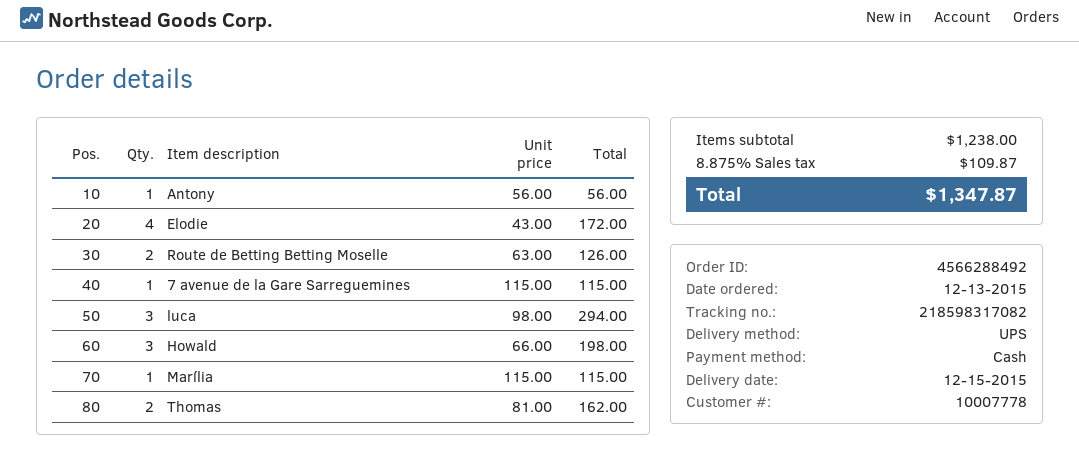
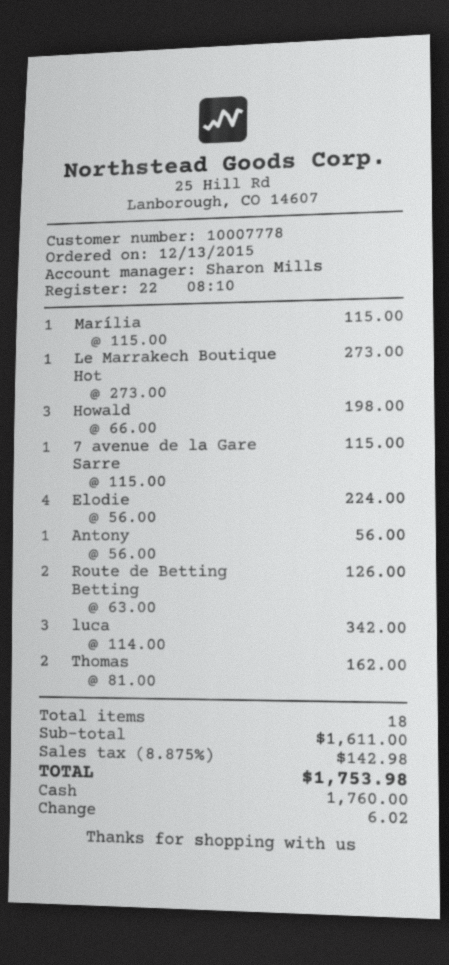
Elodie: 4 x 43.00 = 172.00 -> 4 x 56.00 = 224.00
luca: 3 x 98.00 = 294.00 -> 3 x 114.00 = 342.00
Le Marrakech Boutique Hot: none -> 1 x 273.00 = 273.00
subtotal: 1238.00 -> 1611.00
tax: 8.875% = 109.87 -> 8.875% = 142.98
total: 1347.87 -> 1753.98

